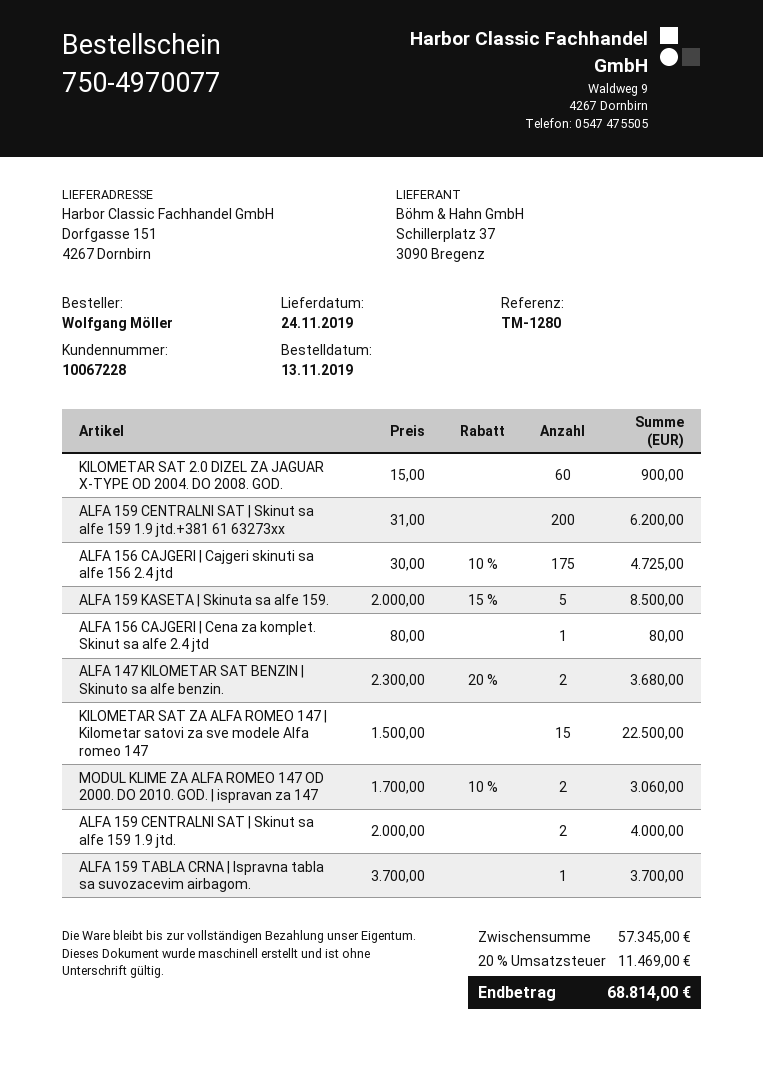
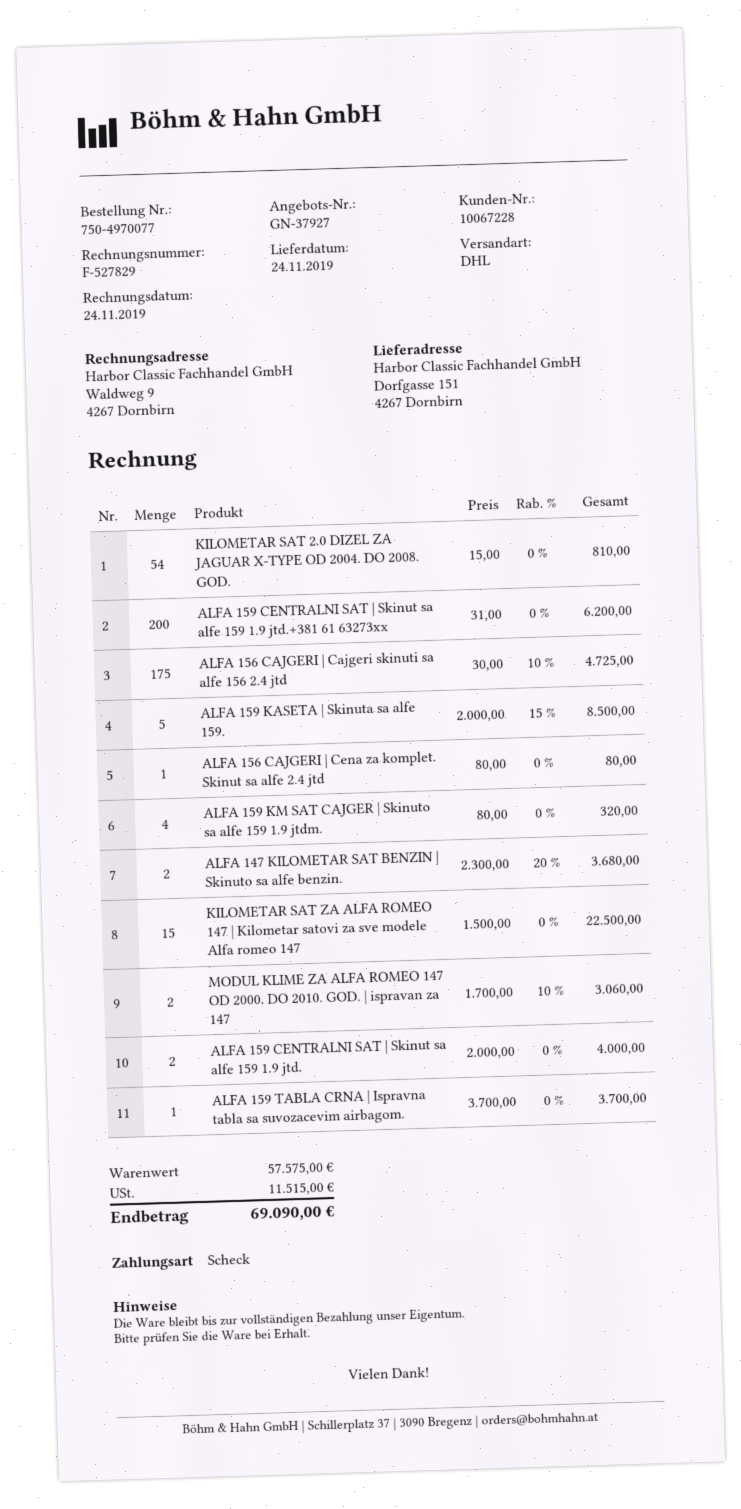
KILOMETAR SAT 2.0 DIZEL ZA JAGUAR X-TYPE OD 2004. DO 2008. GOD.: 60 x 15.00 = 900.00 -> 54 x 15.00 = 810.00
ALFA 159 KM SAT CAJGER | Skinuto sa alfe 159 1.9 jtdm.: none -> 4 x 80.00 = 320.00
subtotal: 57345.00 -> 57575.00
tax: 11469.00 -> 11515.00
total: 68814.00 -> 69090.00

